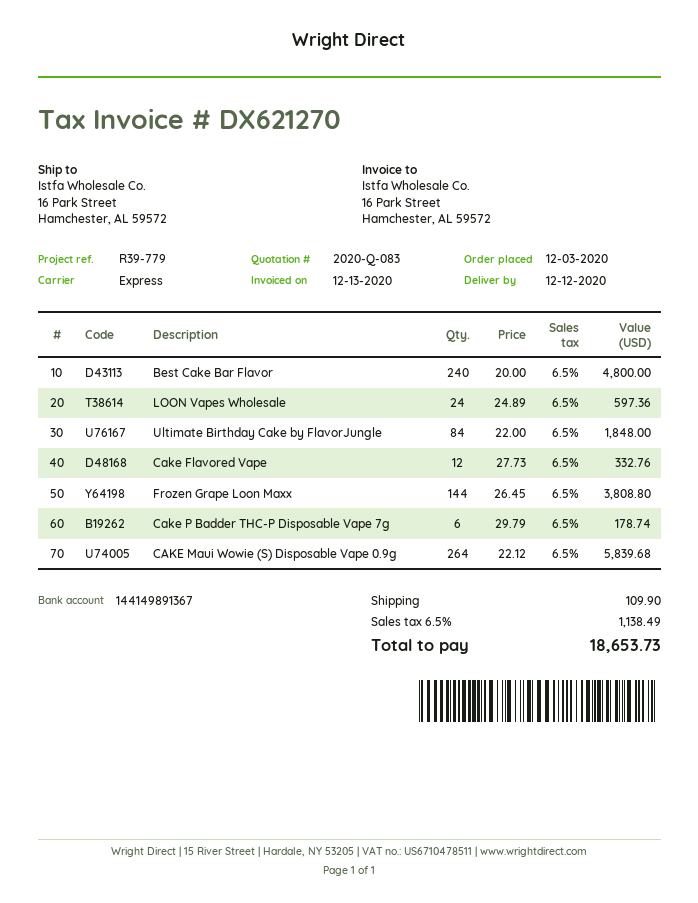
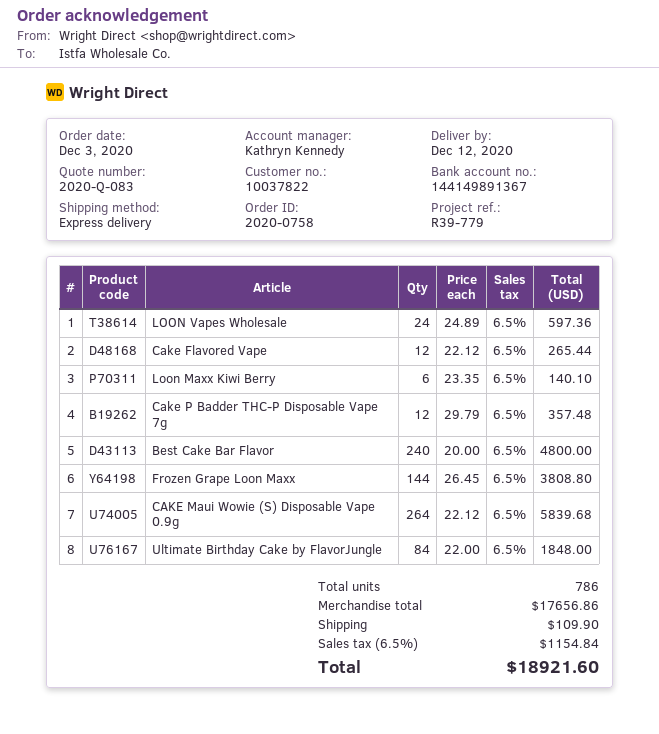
Cake Flavored Vape: 12 x 27.73 = 332.76 -> 12 x 22.12 = 265.44
Cake P Badder THC-P Disposable Vape 7g: 6 x 29.79 = 178.74 -> 12 x 29.79 = 357.48
Loon Maxx Kiwi Berry: none -> 6 x 23.35 = 140.10
tax: 6.5% = 1138.49 -> 6.5% = 1154.84
total: 18653.73 -> 18921.60

